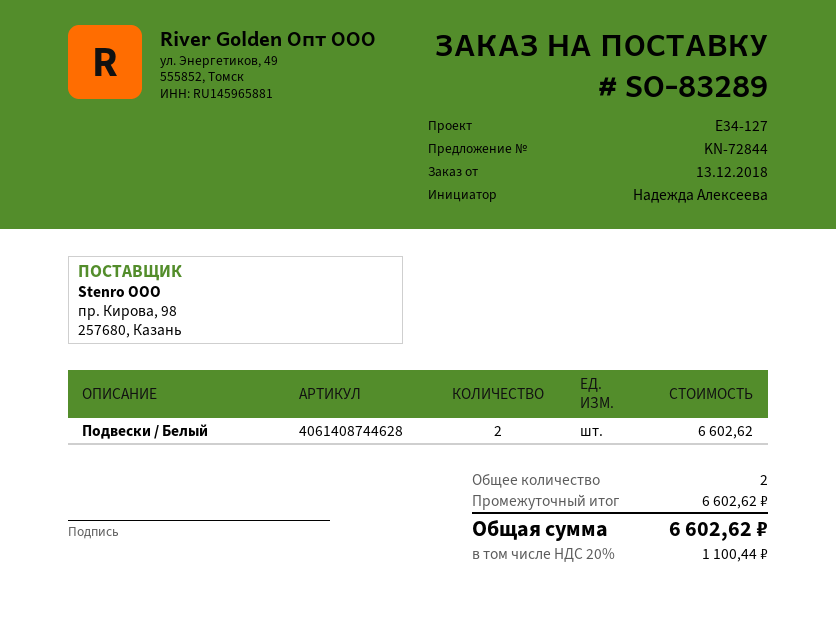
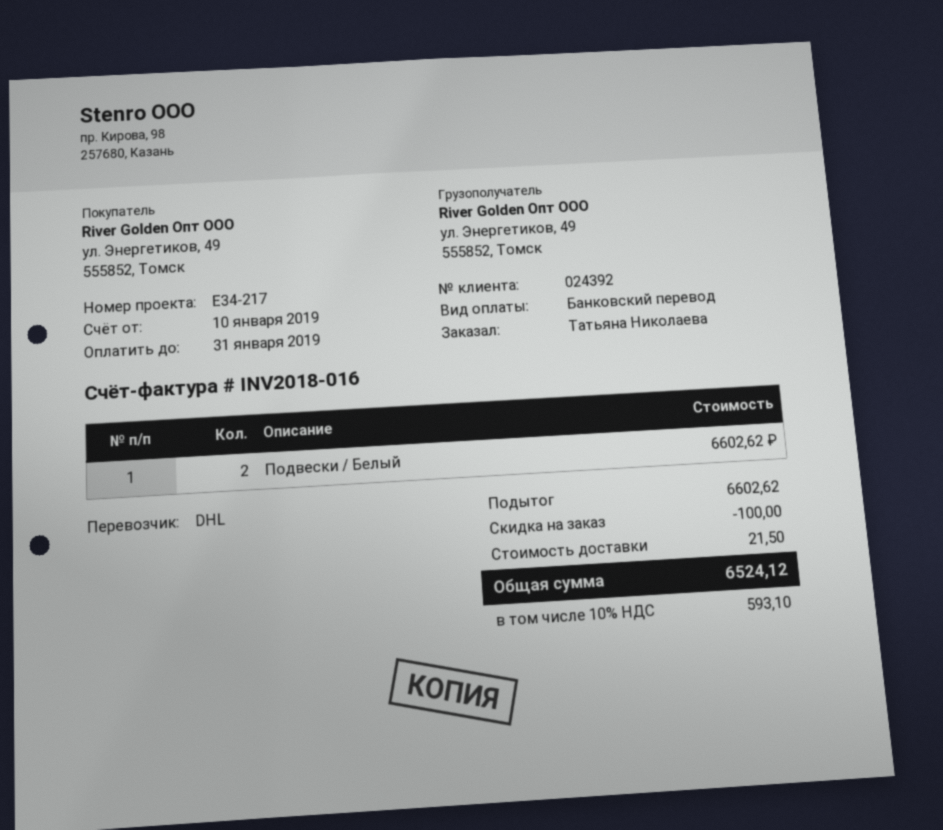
reference: E34-127 -> E34-217
ordered by: Надежда Алексеева -> Татьяна Николаева
discount: none -> 100.00
shipping: none -> 21.50
tax: 20% = 1100.44 -> 10% = 593.10
total: 6602.62 -> 6524.12

